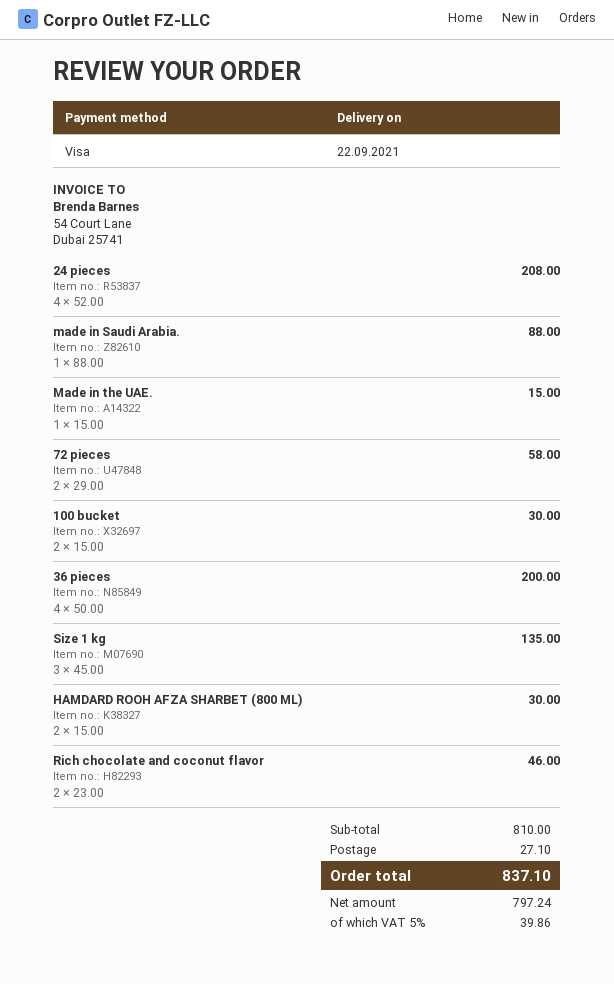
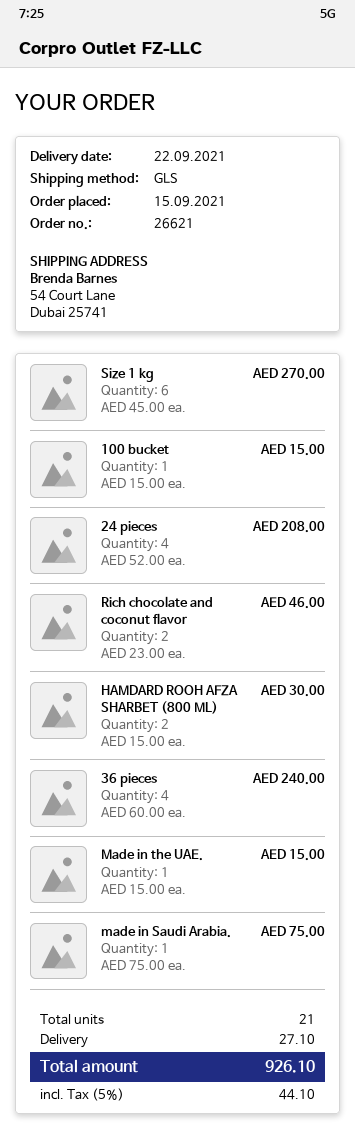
made in Saudi Arabia.: 1 x 88.00 = 88.00 -> 1 x 75.00 = 75.00
72 pieces: 2 x 29.00 = 58.00 -> none
100 bucket: 2 x 15.00 = 30.00 -> 1 x 15.00 = 15.00
36 pieces: 4 x 50.00 = 200.00 -> 4 x 60.00 = 240.00
Size 1 kg: 3 x 45.00 = 135.00 -> 6 x 45.00 = 270.00
tax: 5% = 39.86 -> 5% = 44.10
total: 837.10 -> 926.10

